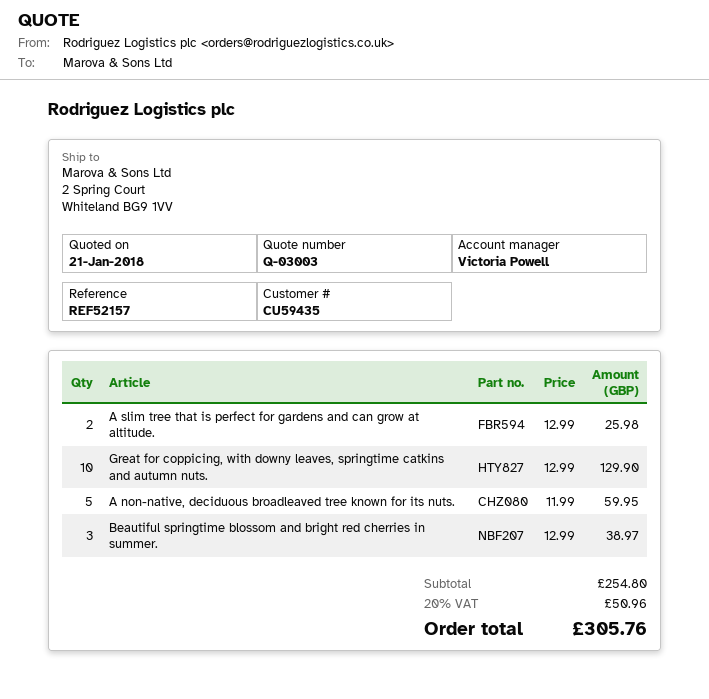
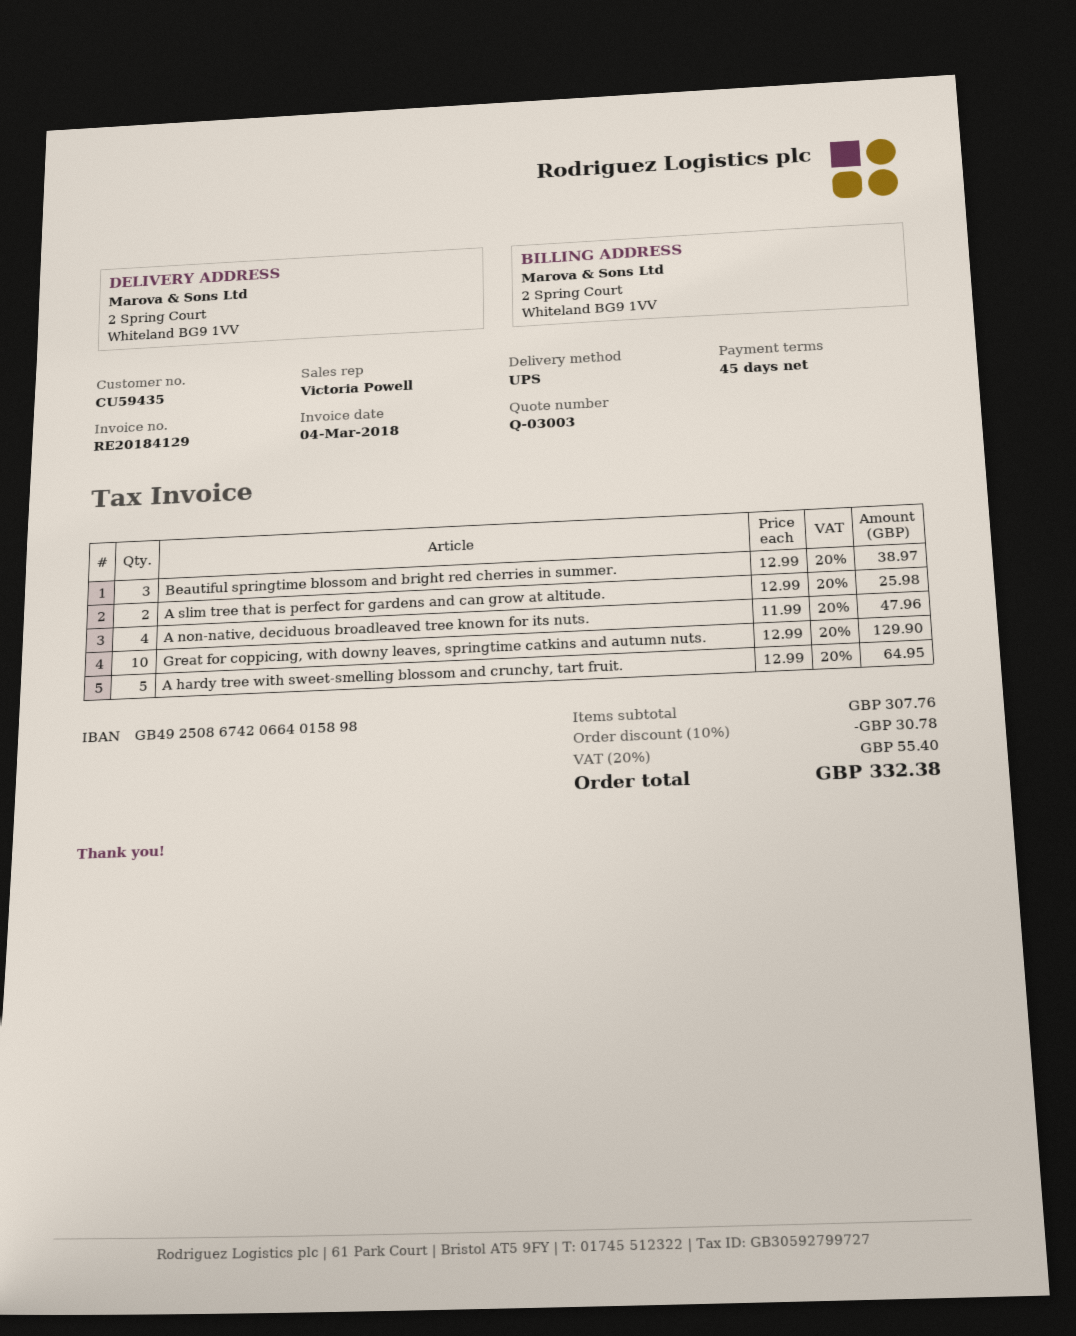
A non-native, deciduous broadleaved tree known for its nuts.: 5 x 11.99 = 59.95 -> 4 x 11.99 = 47.96
A hardy tree with sweet-smelling blossom and crunchy, tart fruit.: none -> 5 x 12.99 = 64.95
subtotal: 254.80 -> 307.76
discount: none -> 10% = 30.78
tax: 20% = 50.96 -> 20% = 55.40
total: 305.76 -> 332.38

